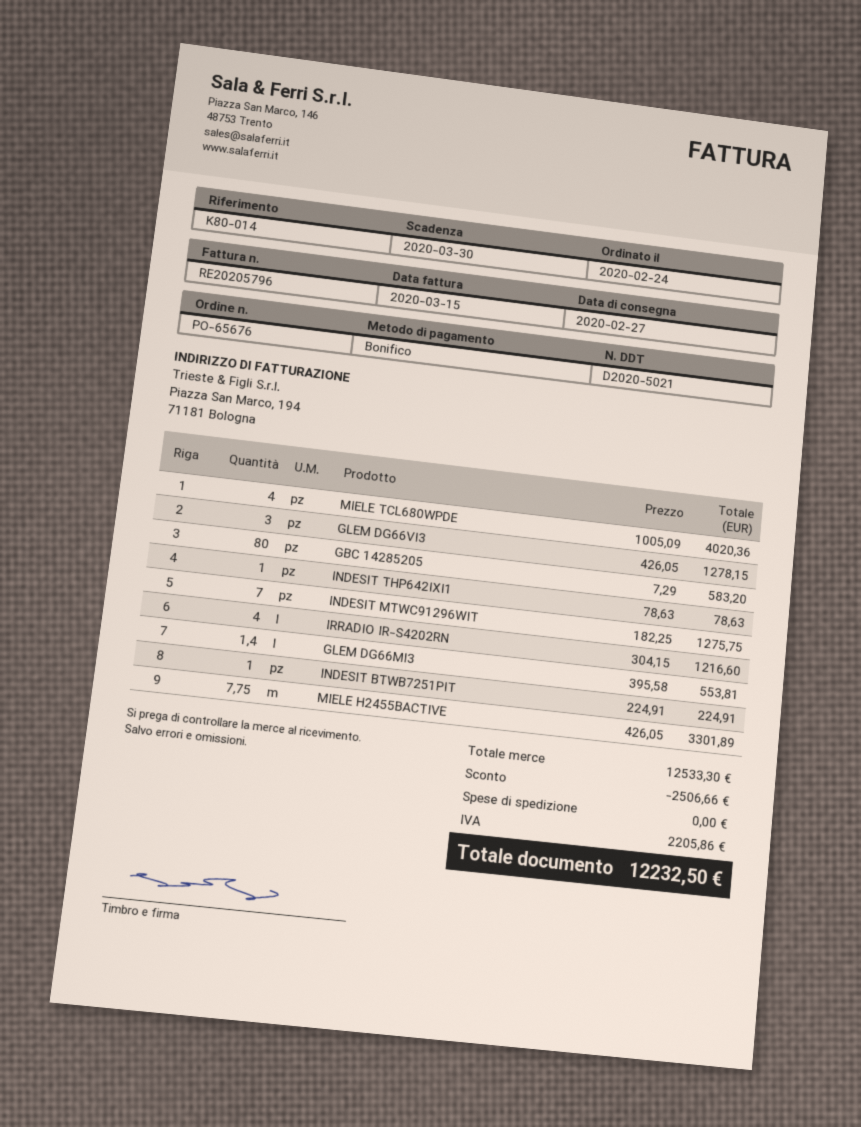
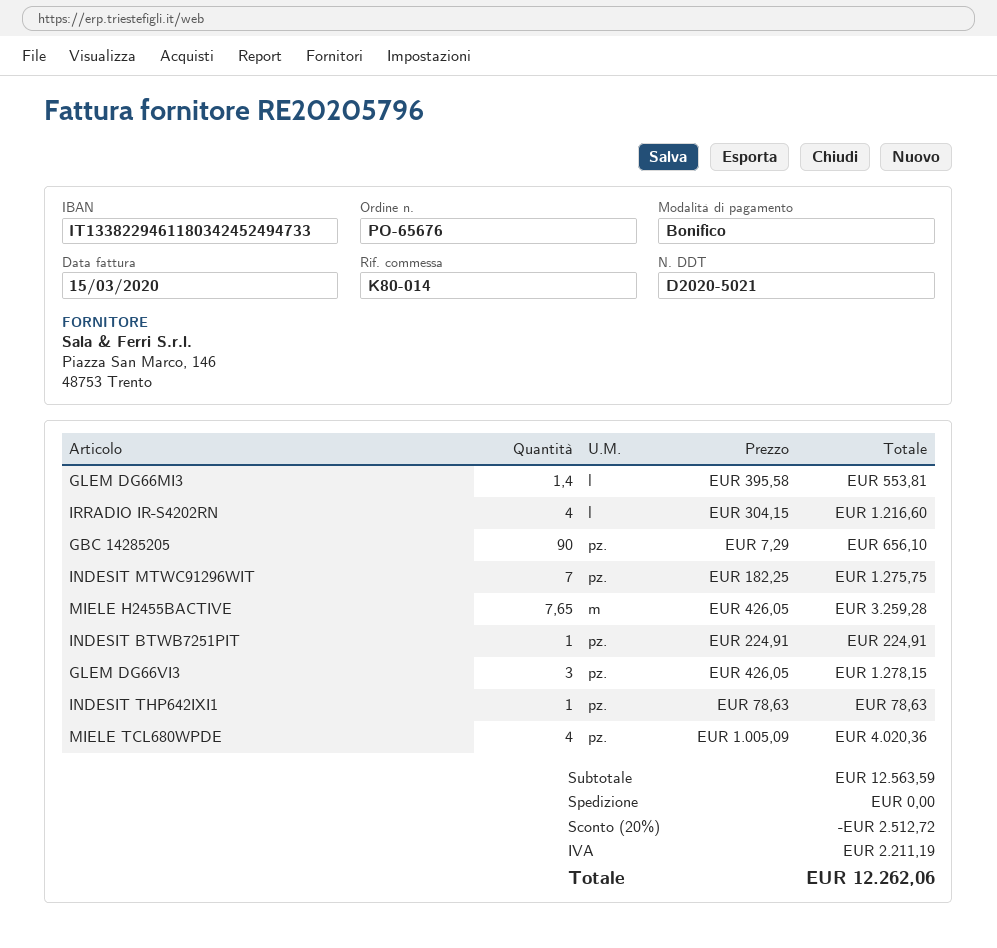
GBC 14285205: 80 x 7.29 = 583.20 -> 90 x 7.29 = 656.10
MIELE H2455BACTIVE: 7.75 x 426.05 = 3301.89 -> 7.65 x 426.05 = 3259.28
subtotal: 12533.30 -> 12563.59
discount: 2506.66 -> 2512.72
tax: 2205.86 -> 2211.19
total: 12232.50 -> 12262.06

